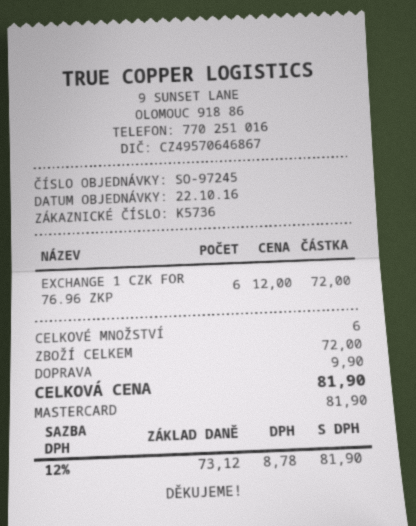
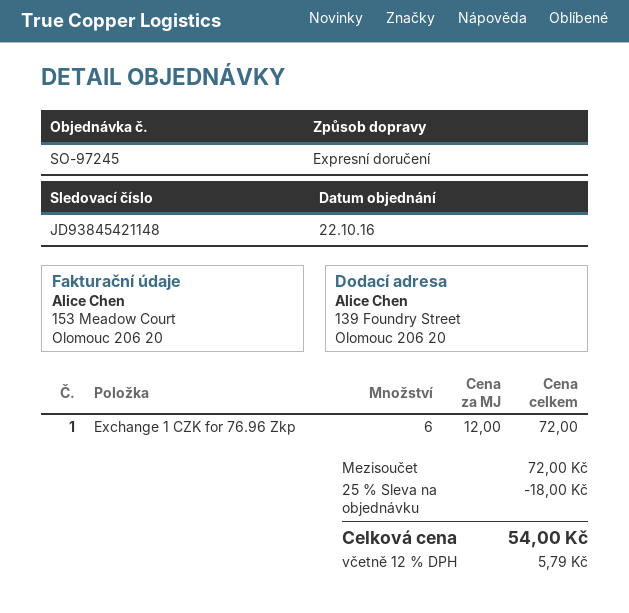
discount: none -> 25% = 18.00
shipping: 9.90 -> none
tax: 12% = 8.78 -> 12% = 5.79
total: 81.90 -> 54.00

